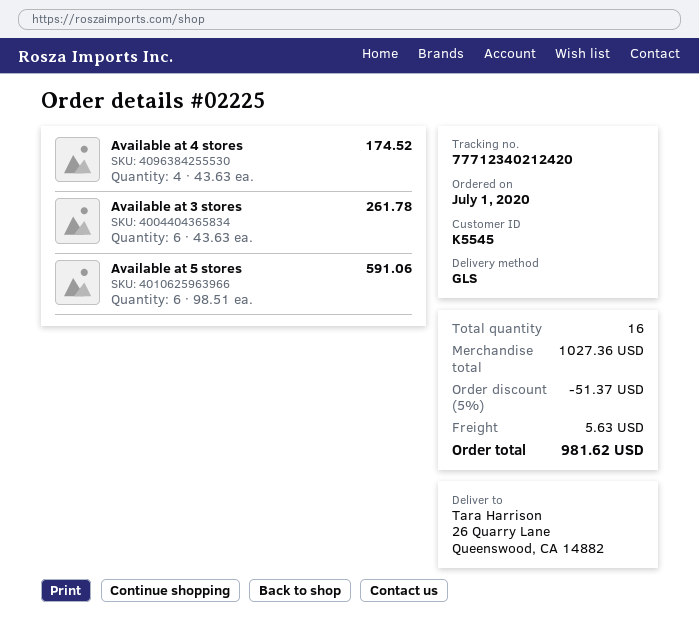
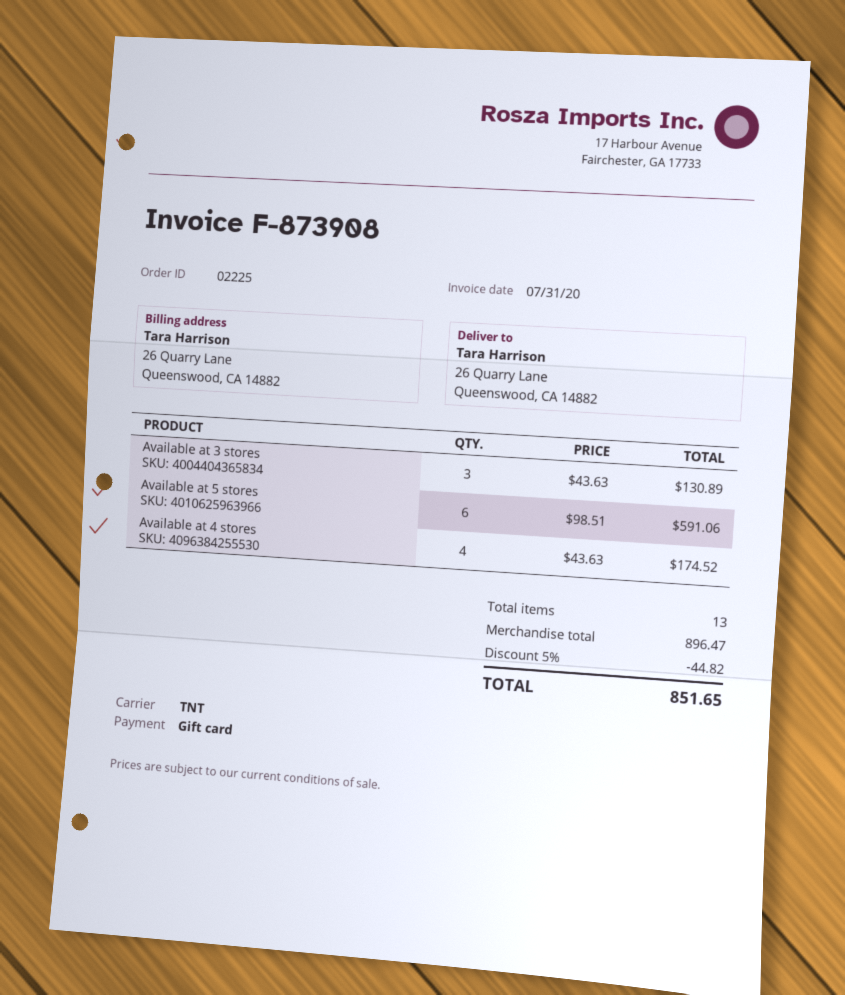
shipping method: GLS -> TNT
Available at 3 stores: 6 x 43.63 = 261.78 -> 3 x 43.63 = 130.89
total quantity: 16 -> 13
subtotal: 1027.36 -> 896.47
discount: 5% = 51.37 -> 5% = 44.82
shipping: 5.63 -> none
total: 981.62 -> 851.65

